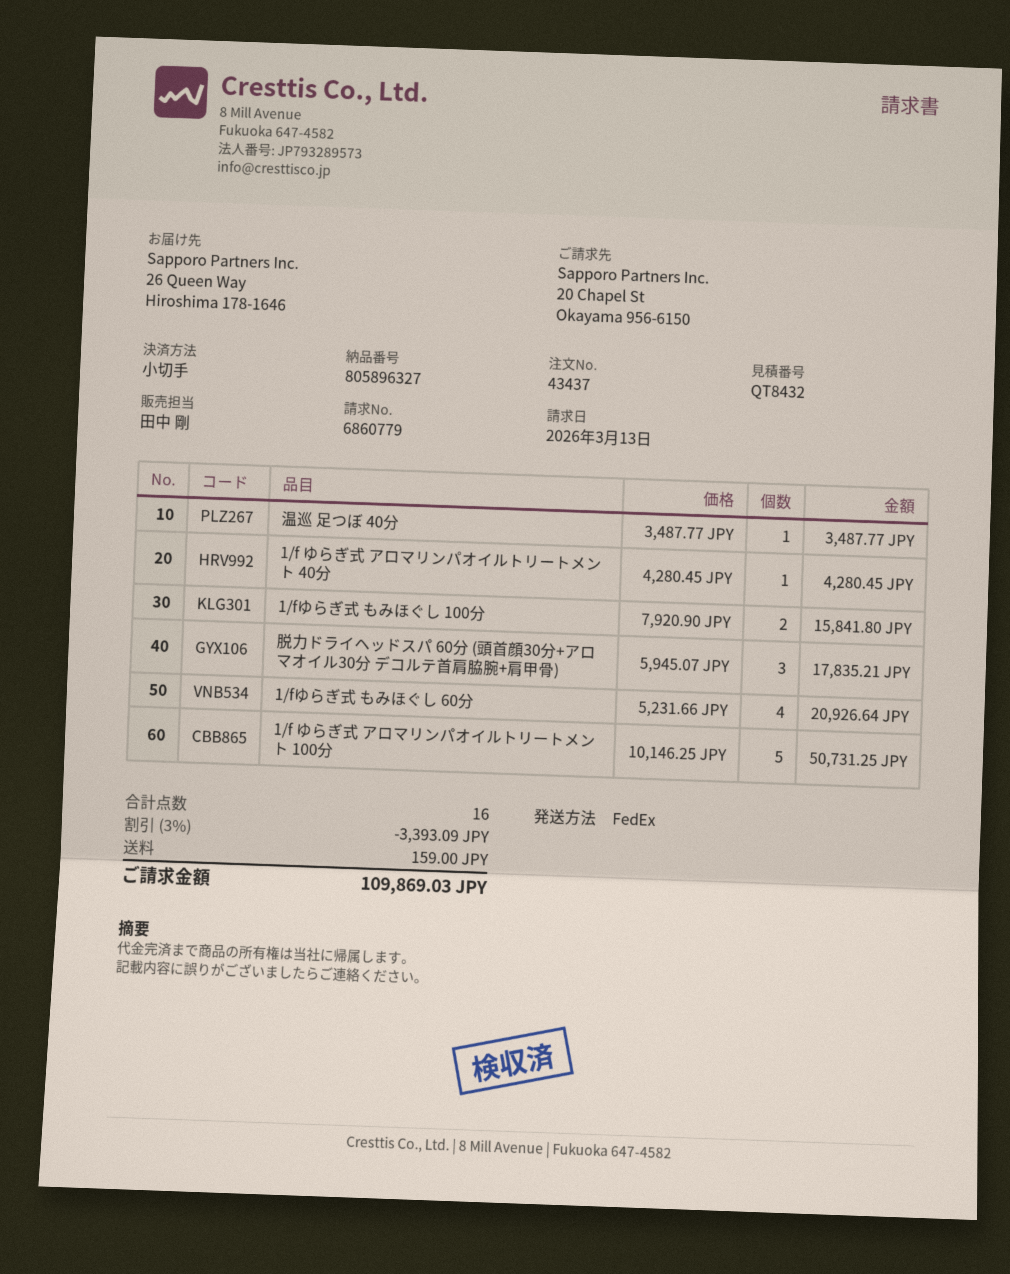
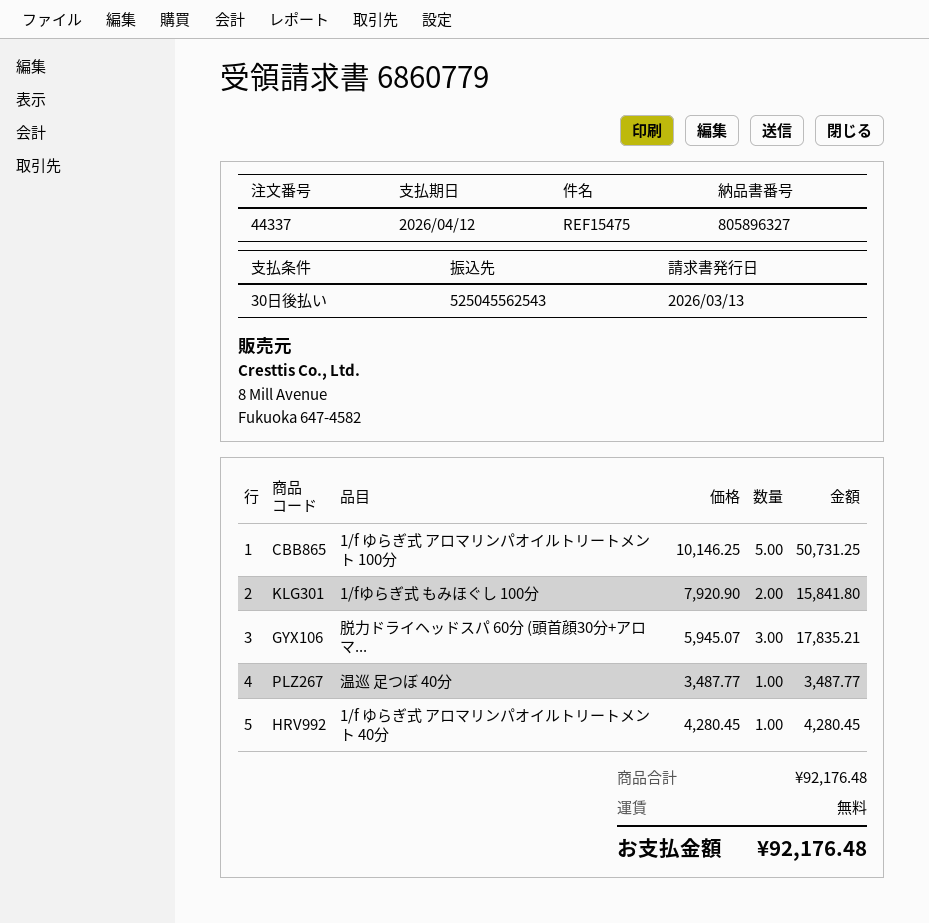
order number: 43437 -> 44337
1/fゆらぎ式 もみほぐし 60分: 4 x 5231.66 = 20926.64 -> none
discount: 3% = 3393.09 -> none
shipping: 159.00 -> 0.00
total: 109869.03 -> 92176.48

